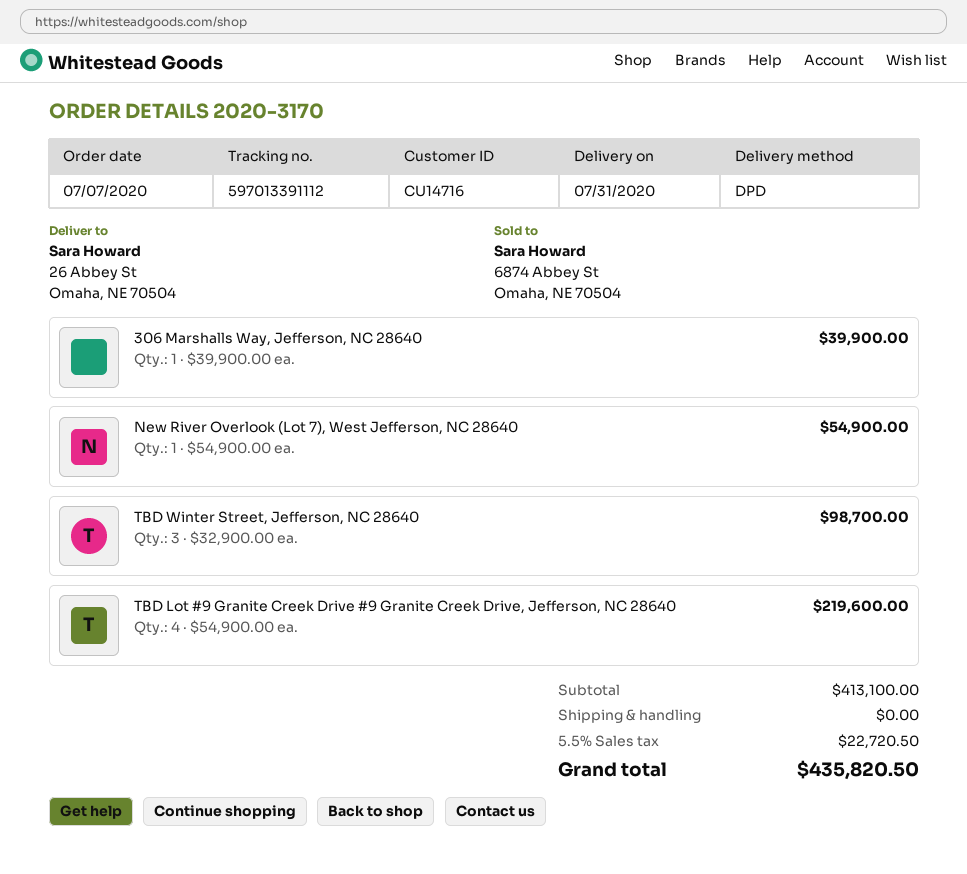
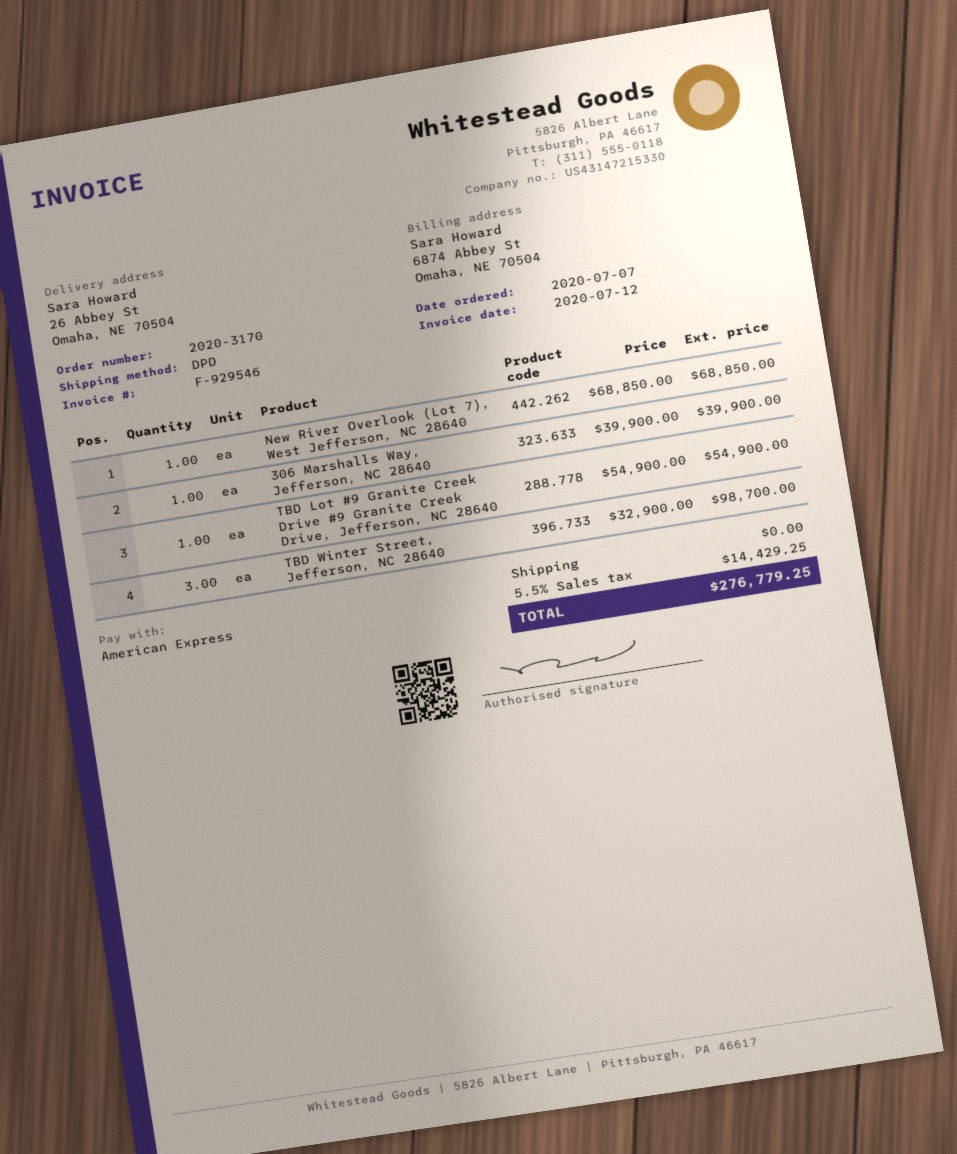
New River Overlook (Lot 7), West Jefferson, NC 28640: 1 x 54900.00 = 54900.00 -> 1 x 68850.00 = 68850.00
TBD Lot #9 Granite Creek Drive #9 Granite Creek Drive, Jefferson, NC 28640: 4 x 54900.00 = 219600.00 -> 1 x 54900.00 = 54900.00
tax: 5.5% = 22720.50 -> 5.5% = 14429.25
total: 435820.50 -> 276779.25

